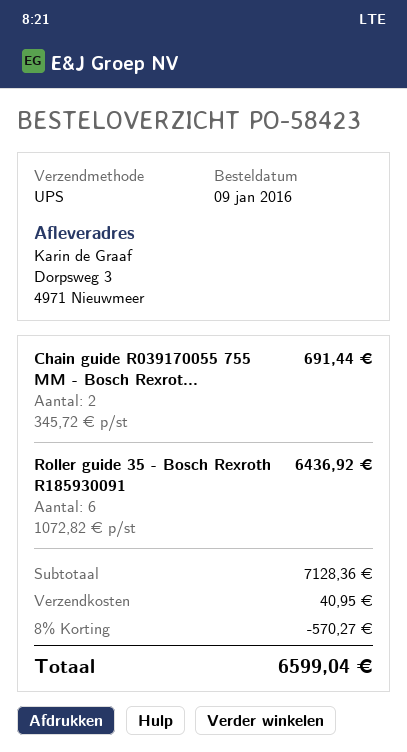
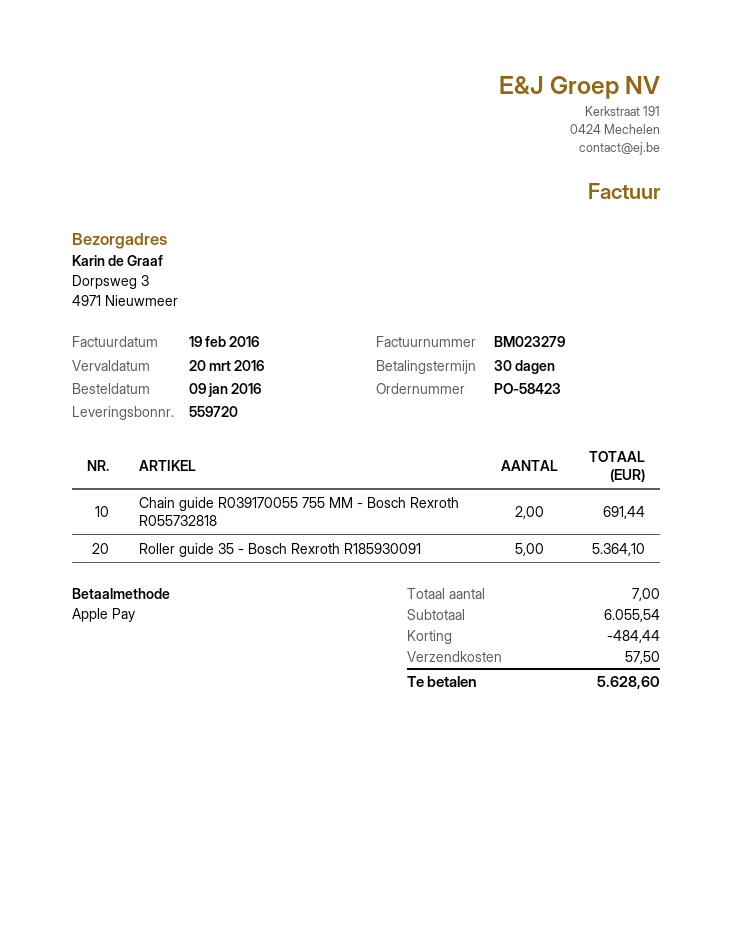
Roller guide 35 - Bosch Rexroth R185930091: 6 for 6436.92 -> 5 for 5364.10
subtotal: 7128.36 -> 6055.54
discount: 570.27 -> 484.44
shipping: 40.95 -> 57.50
total: 6599.04 -> 5628.60

